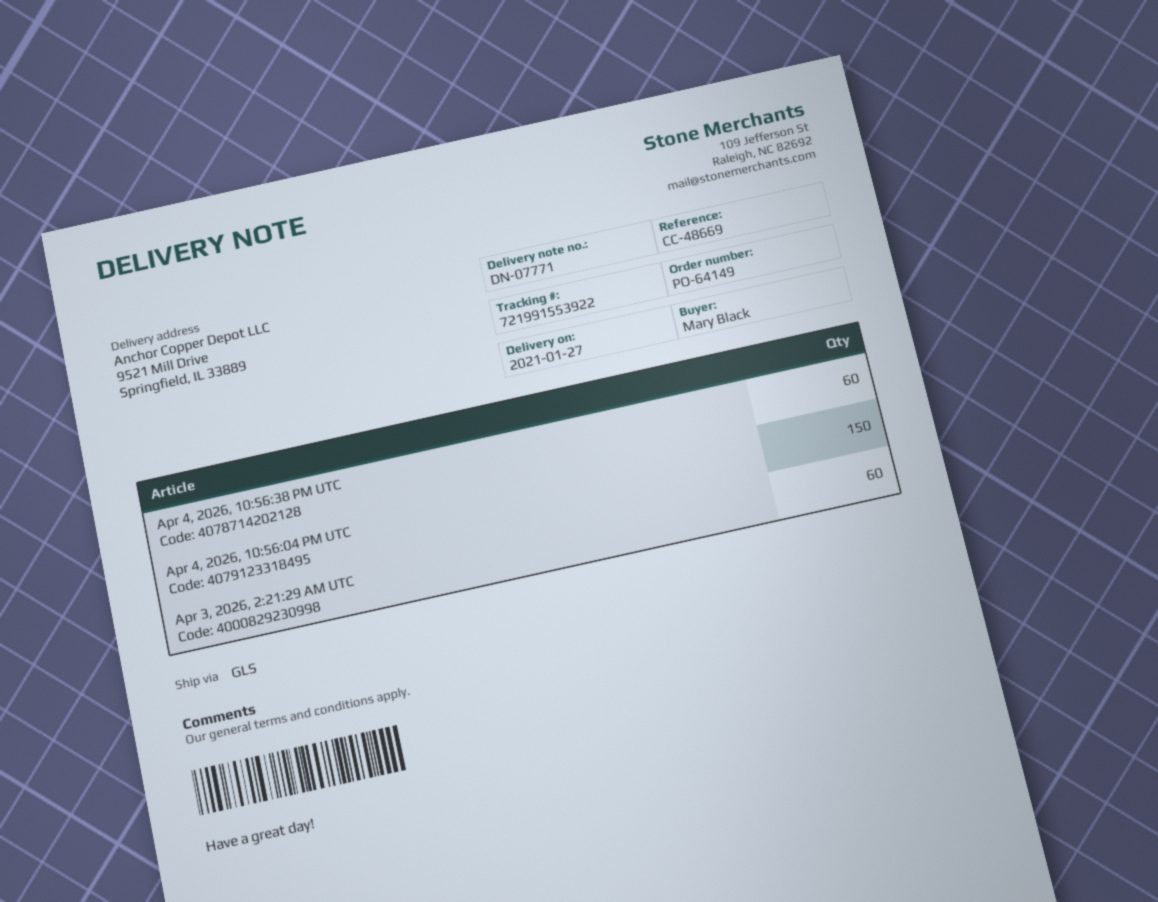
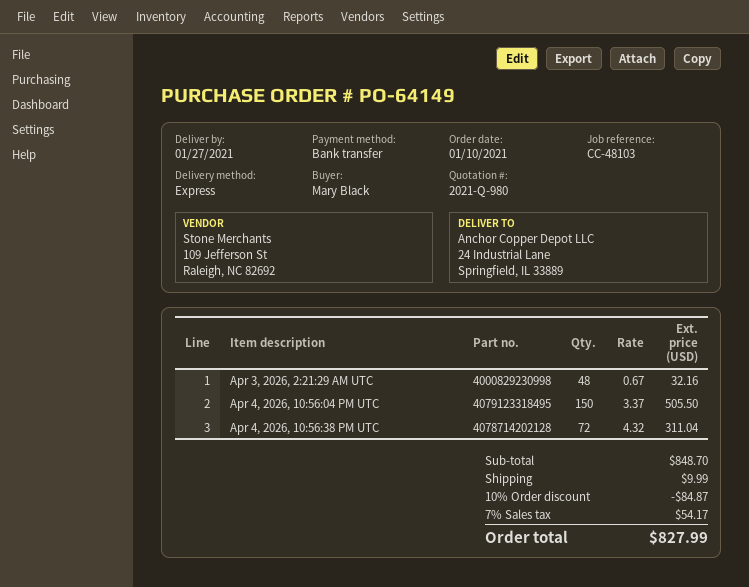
reference: CC-48669 -> CC-48103
shipping method: GLS -> express
ship to: 9521 Mill Drive, Springfield, IL 33889 -> 24 Industrial Lane, Springfield, IL 33889
Apr 4, 2026, 10:56:38 PM UTC: 60 -> 72
Apr 3, 2026, 2:21:29 AM UTC: 60 -> 48

